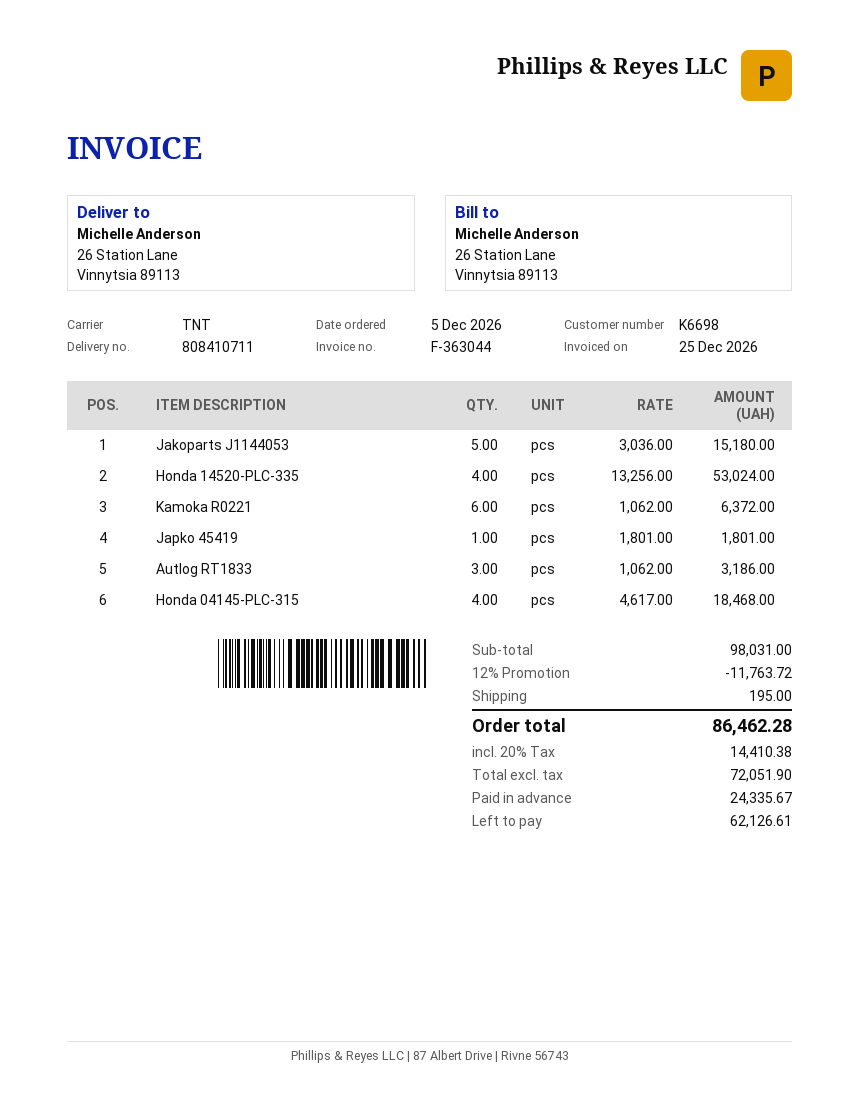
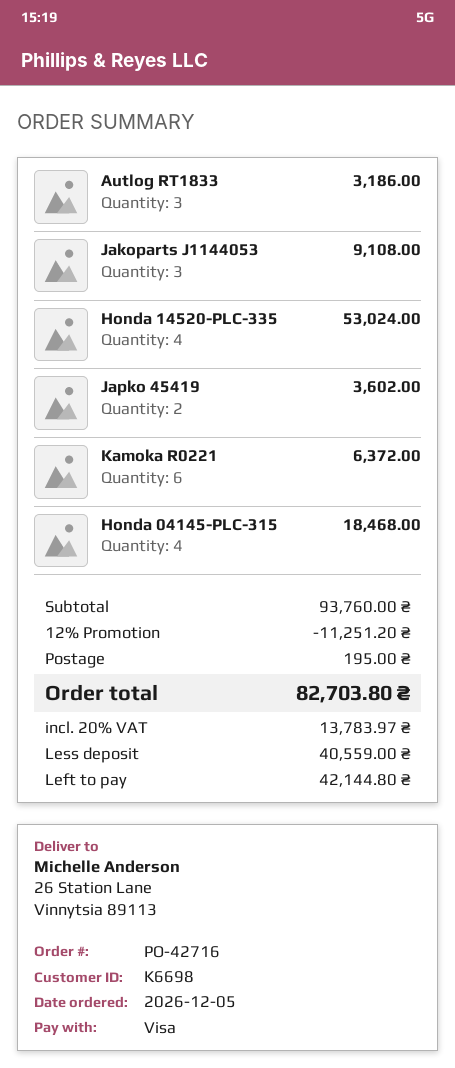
Jakoparts J1144053: 5 for 15180.00 -> 3 for 9108.00
Japko 45419: 1 for 1801.00 -> 2 for 3602.00
subtotal: 98031.00 -> 93760.00
discount: 12% = 11763.72 -> 12% = 11251.20
tax: 20% = 14410.38 -> 20% = 13783.97
total: 86462.28 -> 82703.80
deposit: 24335.67 -> 40559.00
balance: 62126.61 -> 42144.80

